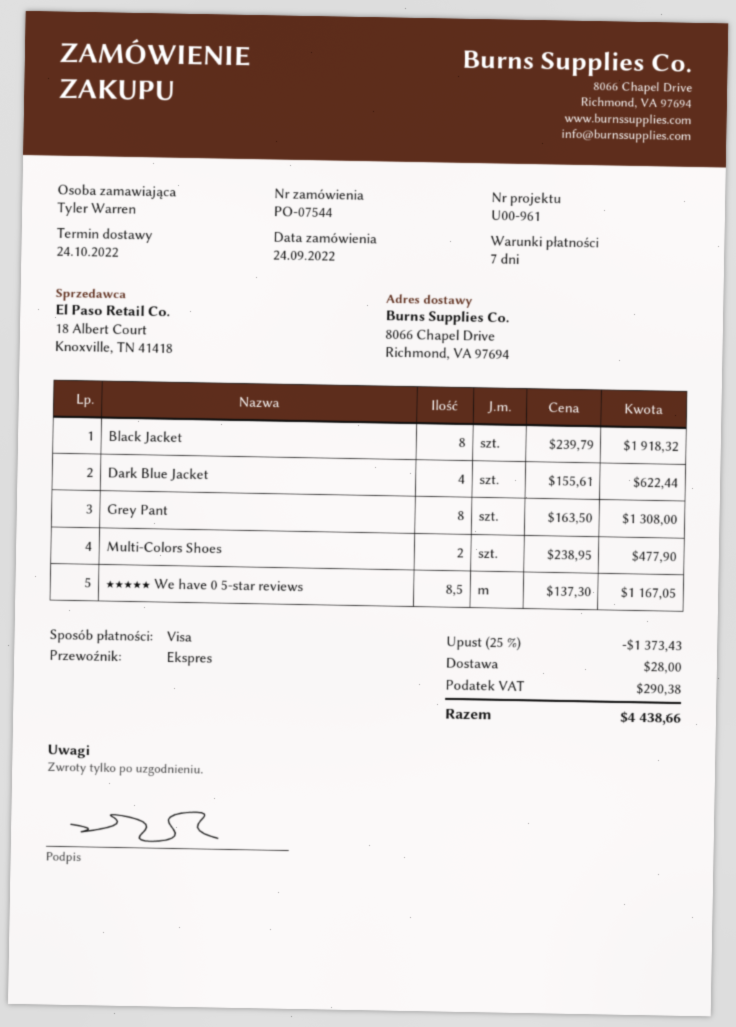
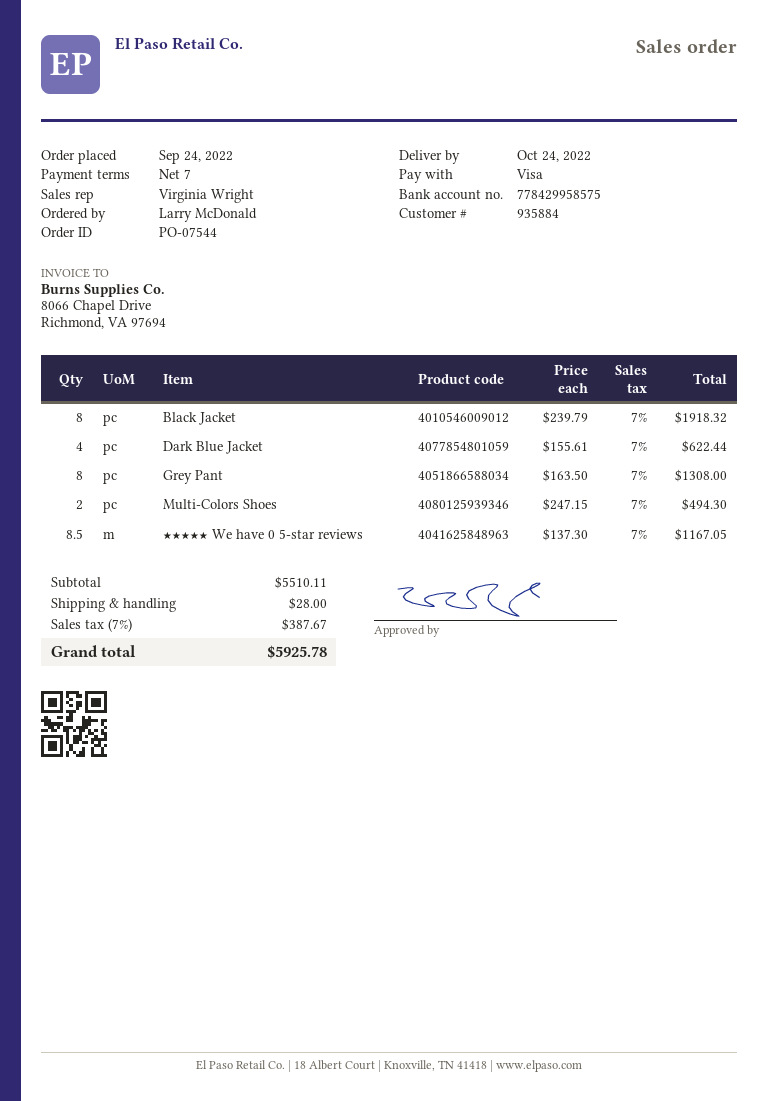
ordered by: Tyler Warren -> Larry McDonald
Multi-Colors Shoes: 2 x 238.95 = 477.90 -> 2 x 247.15 = 494.30
discount: 25% = 1373.43 -> none
tax: 290.38 -> 387.67
total: 4438.66 -> 5925.78

